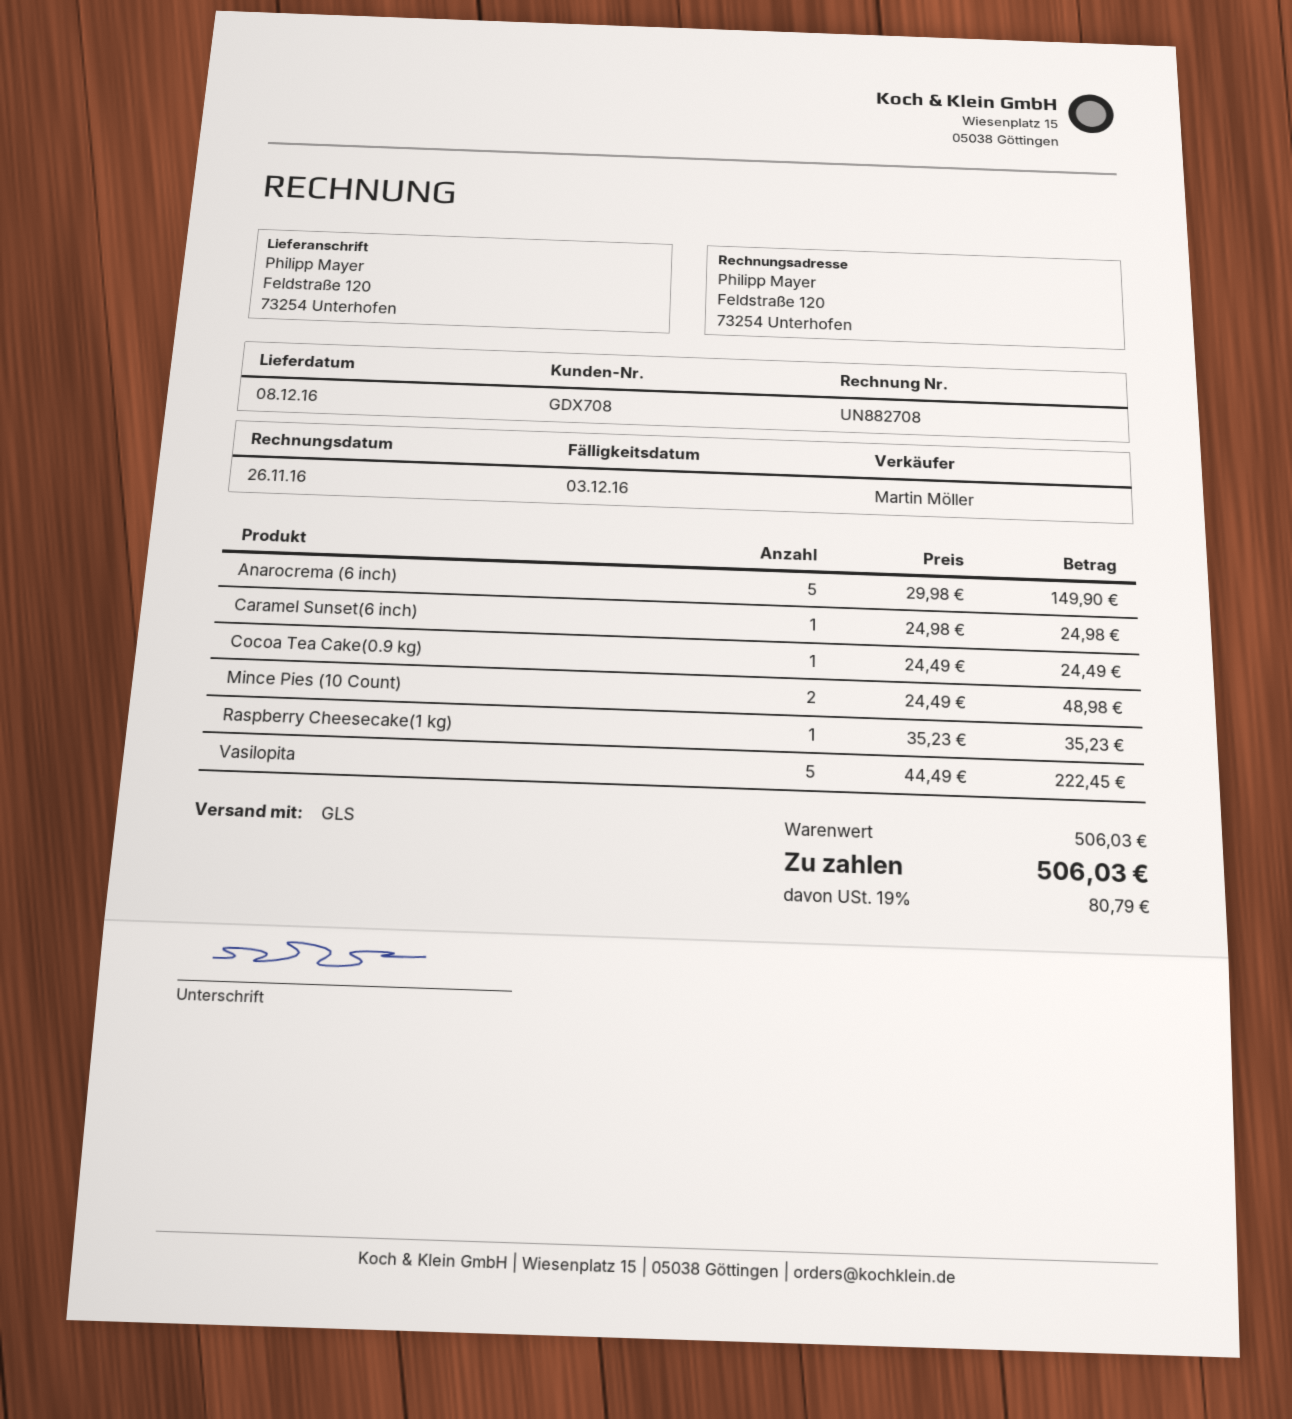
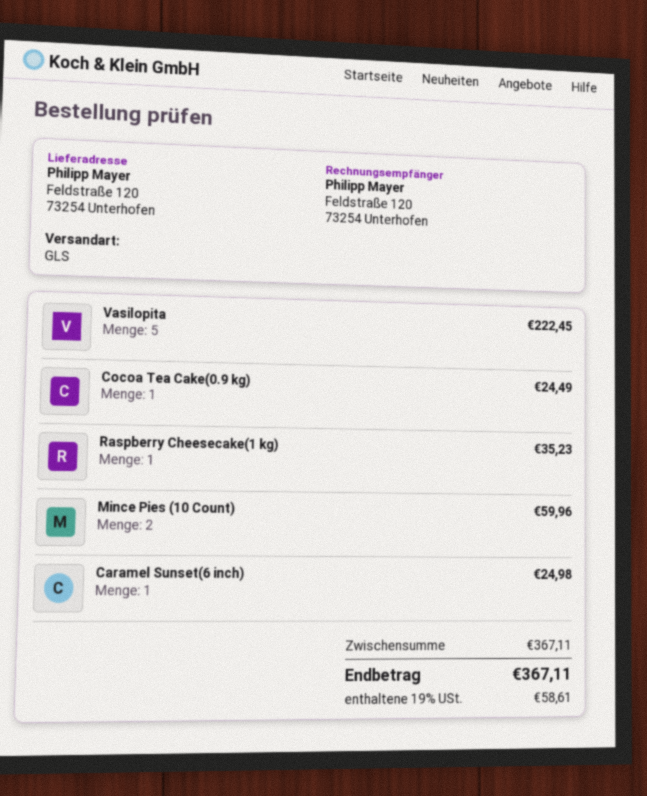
Anarocrema (6 inch): 5 for 149.90 -> none
Mince Pies (10 Count): 2 for 48.98 -> 2 for 59.96
subtotal: 506.03 -> 367.11
tax: 19% = 80.79 -> 19% = 58.61
total: 506.03 -> 367.11

